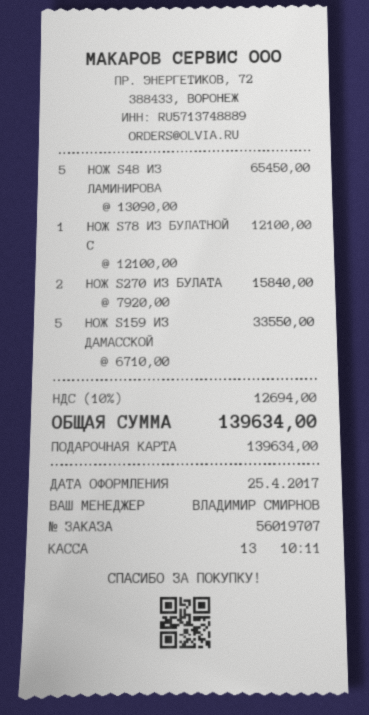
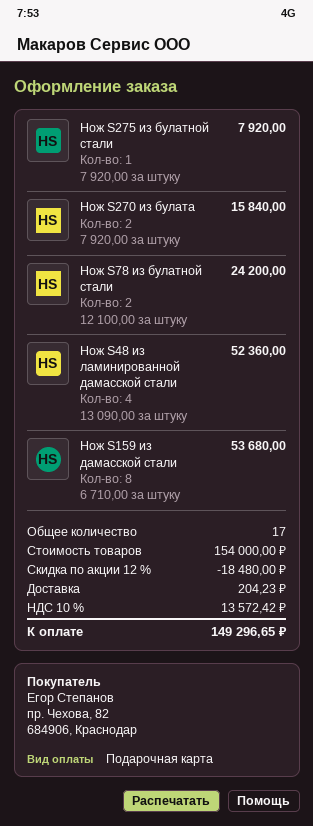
НОЖ S48 ИЗ ЛАМИНИРОВА: 5 x 13090.00 = 65450.00 -> 4 x 13090.00 = 52360.00
НОЖ S78 ИЗ БУЛАТНОЙ С: 1 x 12100.00 = 12100.00 -> 2 x 12100.00 = 24200.00
НОЖ S159 ИЗ ДАМАССКОЙ: 5 x 6710.00 = 33550.00 -> 8 x 6710.00 = 53680.00
Нож S275 из булатной стали: none -> 1 x 7920.00 = 7920.00
discount: none -> 12% = 18480.00
shipping: none -> 204.23
tax: 10% = 12694.00 -> 10% = 13572.42
total: 139634.00 -> 149296.65

